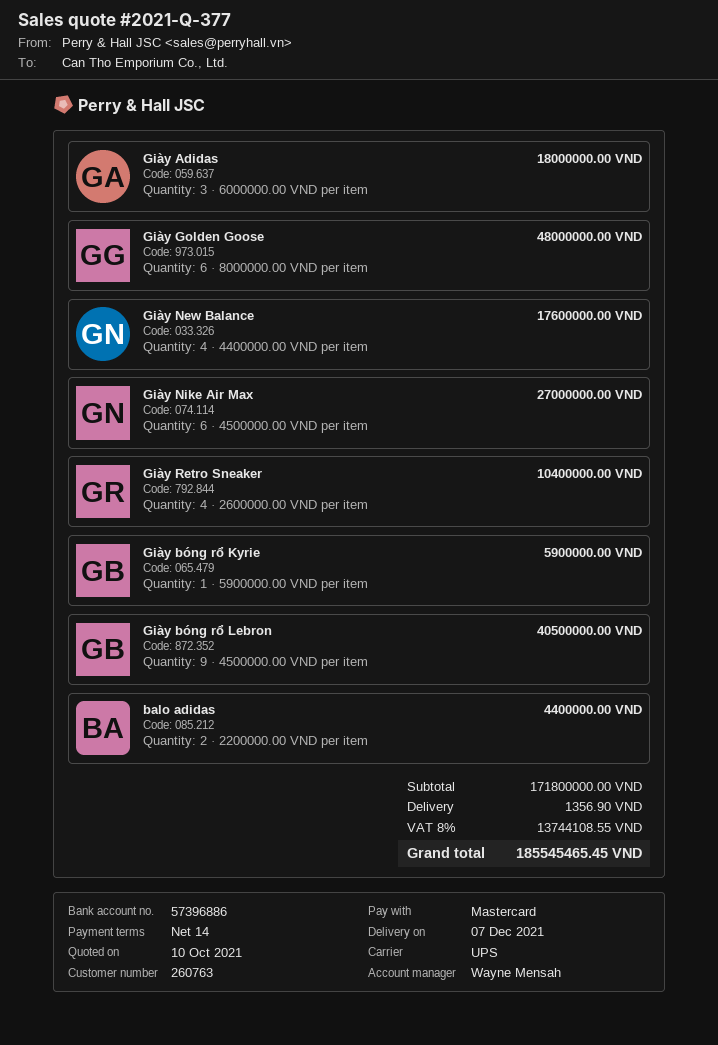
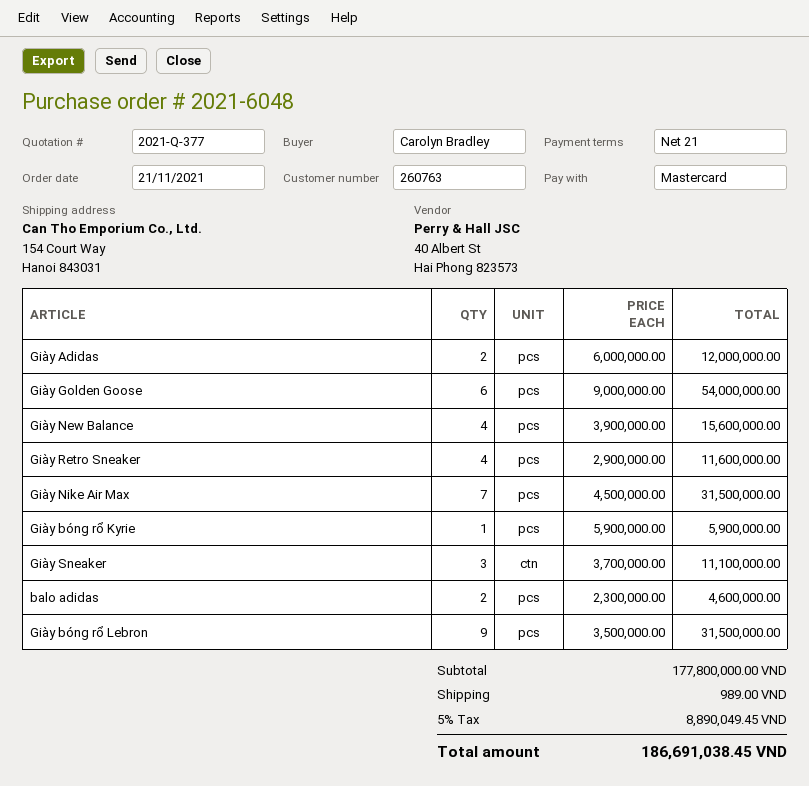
payment terms: 14 days -> 21 days
Giày Adidas: 3 x 6000000.00 = 18000000.00 -> 2 x 6000000.00 = 12000000.00
Giày Golden Goose: 6 x 8000000.00 = 48000000.00 -> 6 x 9000000.00 = 54000000.00
Giày New Balance: 4 x 4400000.00 = 17600000.00 -> 4 x 3900000.00 = 15600000.00
Giày Nike Air Max: 6 x 4500000.00 = 27000000.00 -> 7 x 4500000.00 = 31500000.00
Giày Retro Sneaker: 4 x 2600000.00 = 10400000.00 -> 4 x 2900000.00 = 11600000.00
Giày bóng rổ Lebron: 9 x 4500000.00 = 40500000.00 -> 9 x 3500000.00 = 31500000.00
balo adidas: 2 x 2200000.00 = 4400000.00 -> 2 x 2300000.00 = 4600000.00
Giày Sneaker: none -> 3 x 3700000.00 = 11100000.00
subtotal: 171800000.00 -> 177800000.00
shipping: 1356.90 -> 989.00
tax: 8% = 13744108.55 -> 5% = 8890049.45
total: 185545465.45 -> 186691038.45

